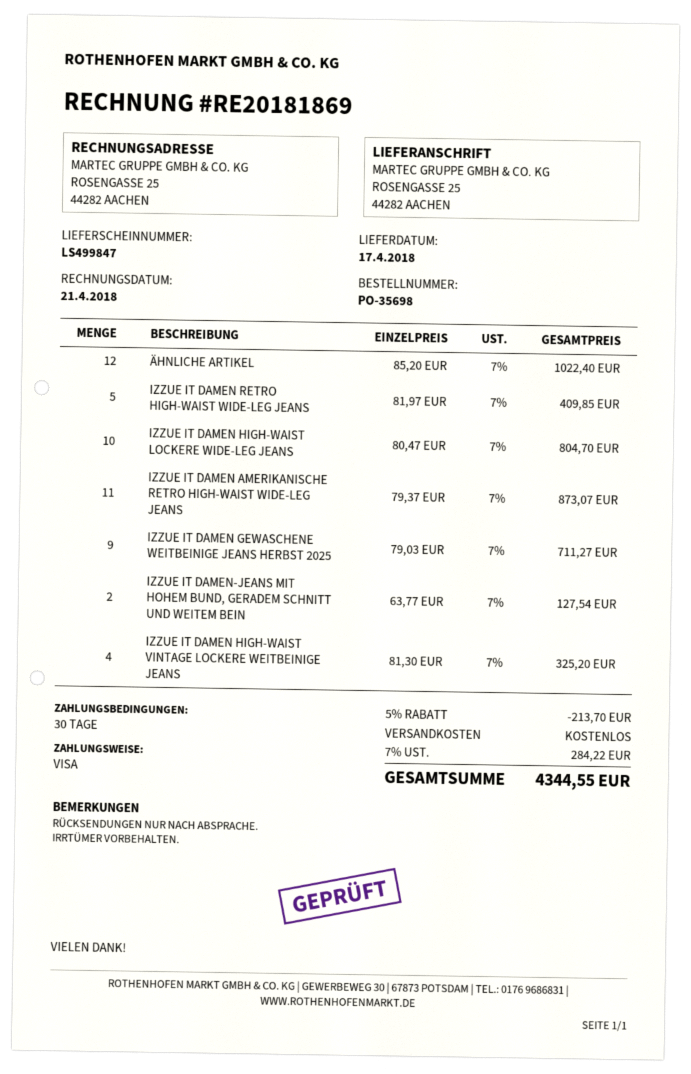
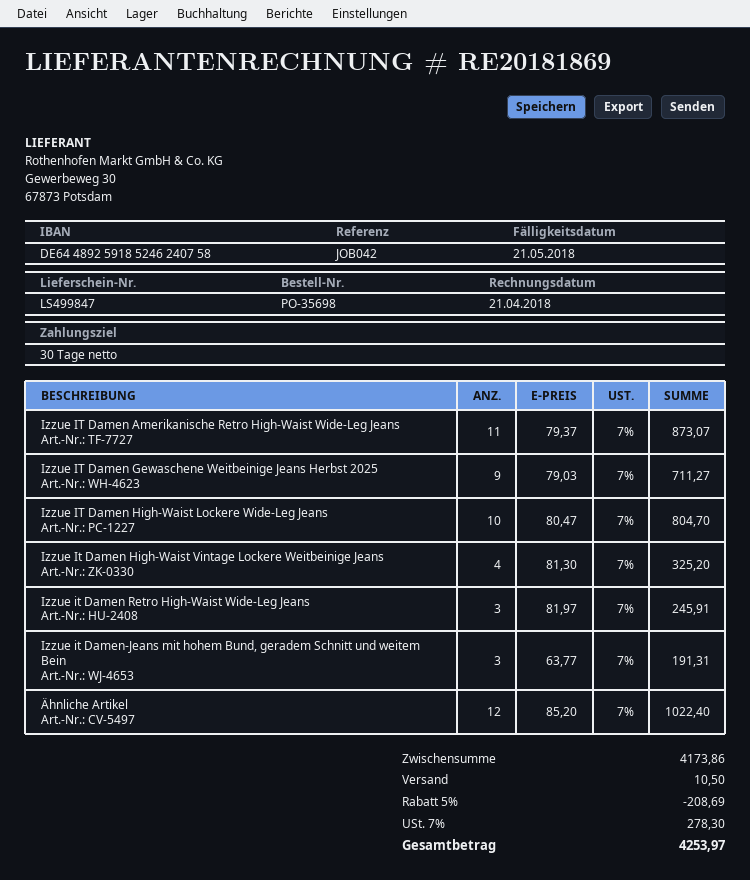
IZZUE IT DAMEN RETRO HIGH-WAIST WIDE-LEG JEANS: 5 x 81.97 = 409.85 -> 3 x 81.97 = 245.91
IZZUE IT DAMEN-JEANS MIT HOHEM BUND, GERADEM SCHNITT UND WEITEM BEIN: 2 x 63.77 = 127.54 -> 3 x 63.77 = 191.31
discount: 5% = 213.70 -> 5% = 208.69
shipping: 0.00 -> 10.50
tax: 7% = 284.22 -> 7% = 278.30
total: 4344.55 -> 4253.97

